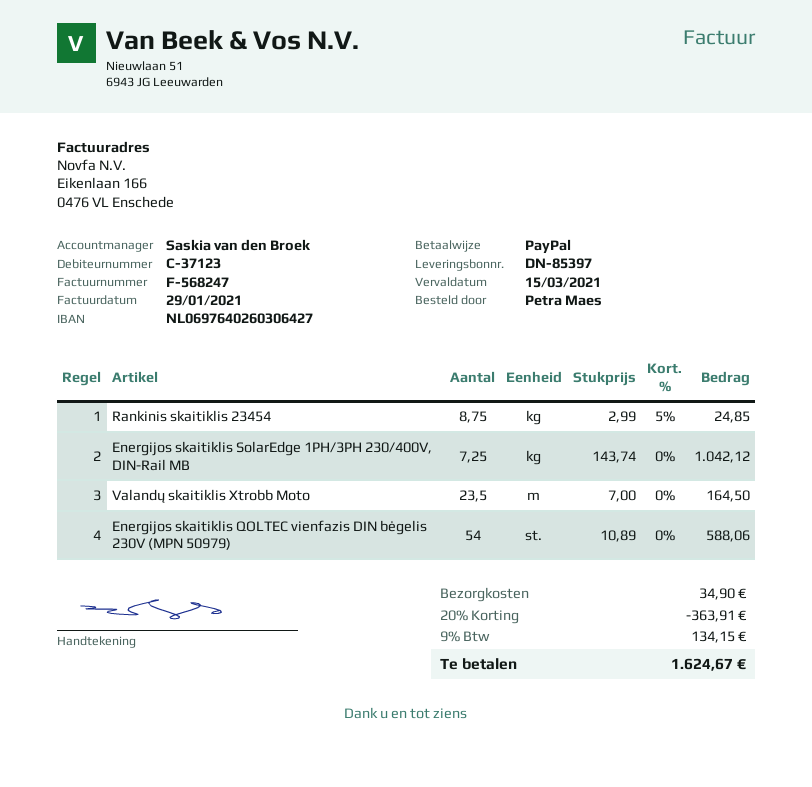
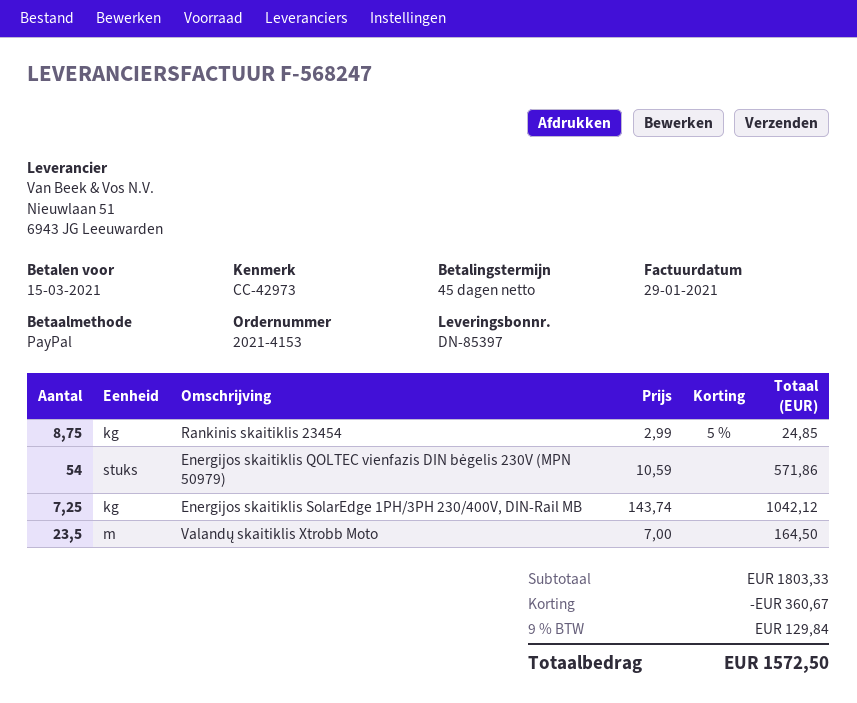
Energijos skaitiklis QOLTEC vienfazis DIN bėgelis 230V (MPN 50979): 54 x 10.89 = 588.06 -> 54 x 10.59 = 571.86
discount: 363.91 -> 360.67
shipping: 34.90 -> none
tax: 9% = 134.15 -> 9% = 129.84
total: 1624.67 -> 1572.50

